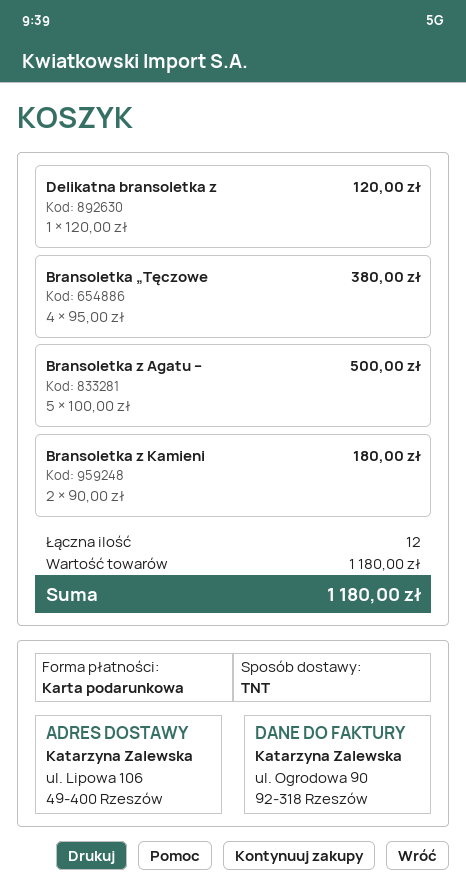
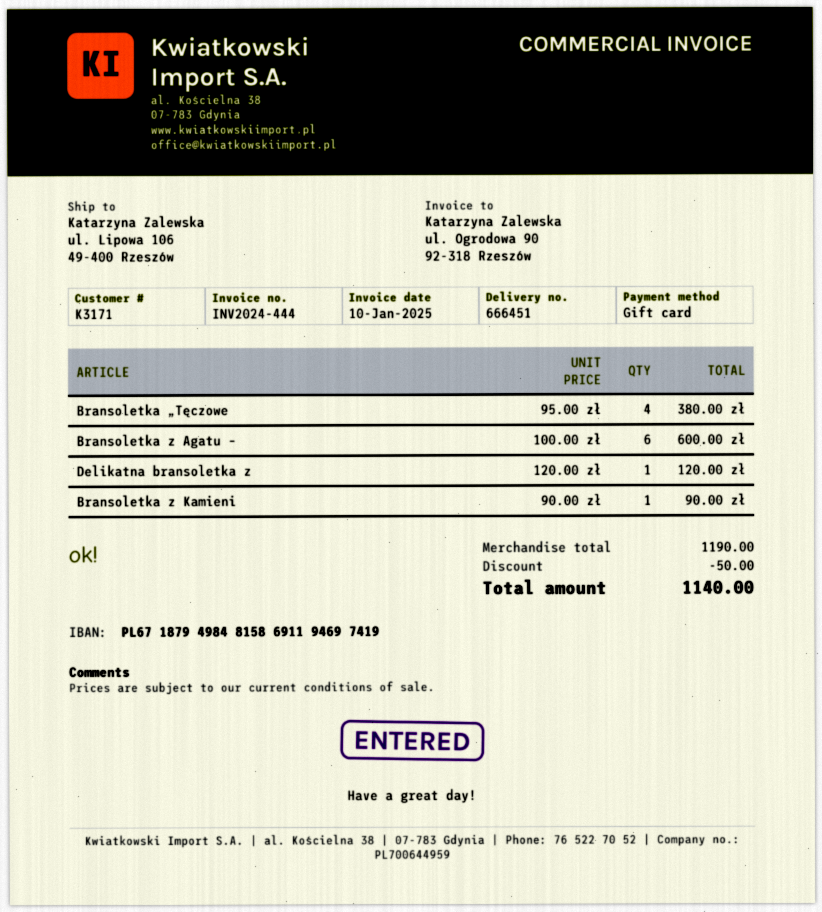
Bransoletka z Agatu –: 5 x 100.00 = 500.00 -> 6 x 100.00 = 600.00
Bransoletka z Kamieni: 2 x 90.00 = 180.00 -> 1 x 90.00 = 90.00
subtotal: 1180.00 -> 1190.00
discount: none -> 50.00
total: 1180.00 -> 1140.00

